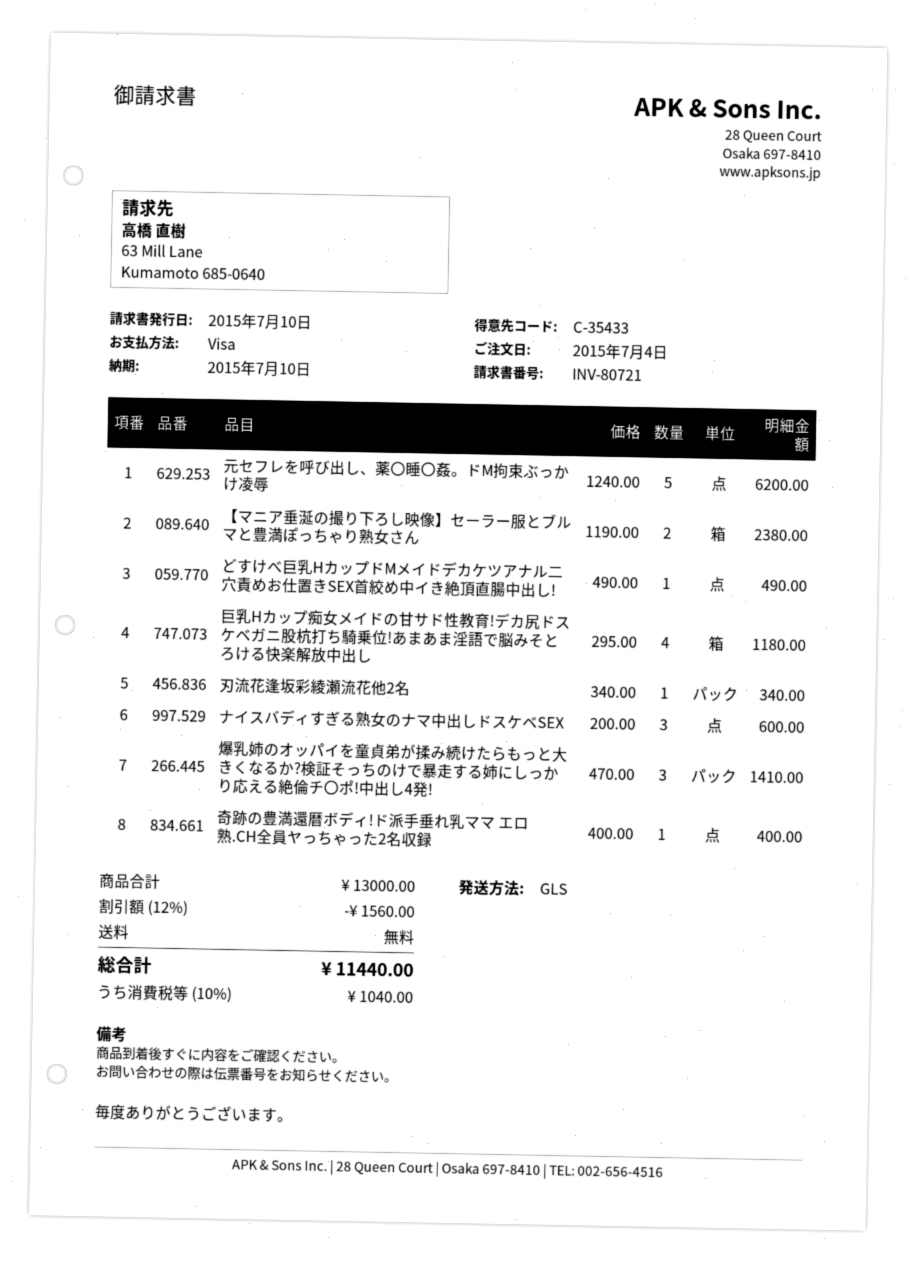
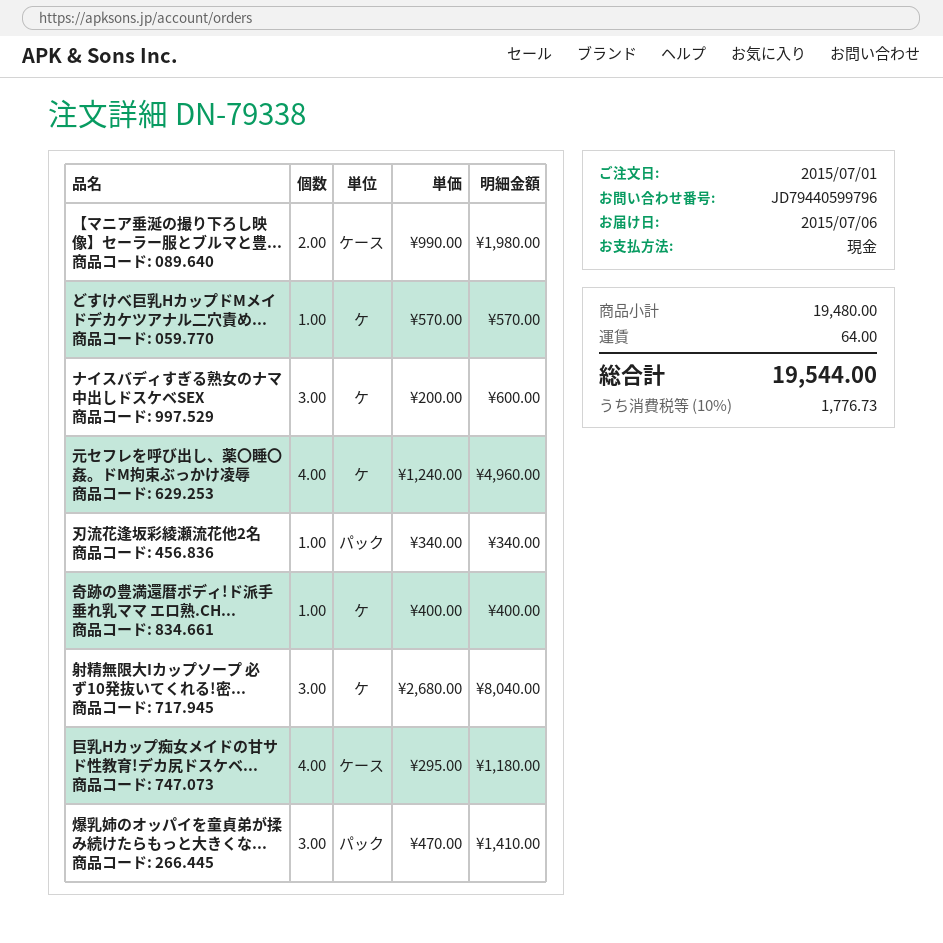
order date: 2015-07-04 -> 2015-07-01
delivery date: 2015-07-10 -> 2015-07-06
payment method: Visa -> cash
元セフレを呼び出し、薬〇睡〇姦。ドM拘束ぶっかけ凌辱: 5 x 1240.00 = 6200.00 -> 4 x 1240.00 = 4960.00
【マニア垂涎の撮り下ろし映像】セーラー服とブルマと豊満ぽっちゃり熟女さん: 2 x 1190.00 = 2380.00 -> 2 x 990.00 = 1980.00
どすけべ巨乳HカップドMメイドデカケツアナル二穴責めお仕置きSEX首絞め中イき絶頂直腸中出し!: 1 x 490.00 = 490.00 -> 1 x 570.00 = 570.00
射精無限大Iカップソープ 必ず10発抜いてくれる!密...: none -> 3 x 2680.00 = 8040.00
subtotal: 13000.00 -> 19480.00
discount: 12% = 1560.00 -> none
shipping: 0.00 -> 64.00
tax: 10% = 1040.00 -> 10% = 1776.73
total: 11440.00 -> 19544.00

